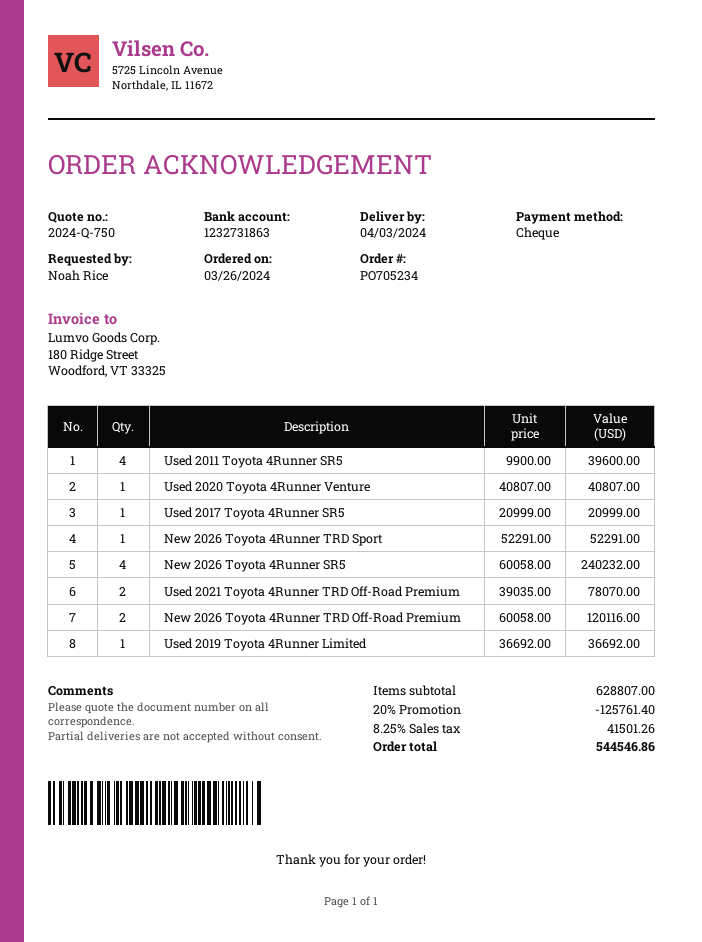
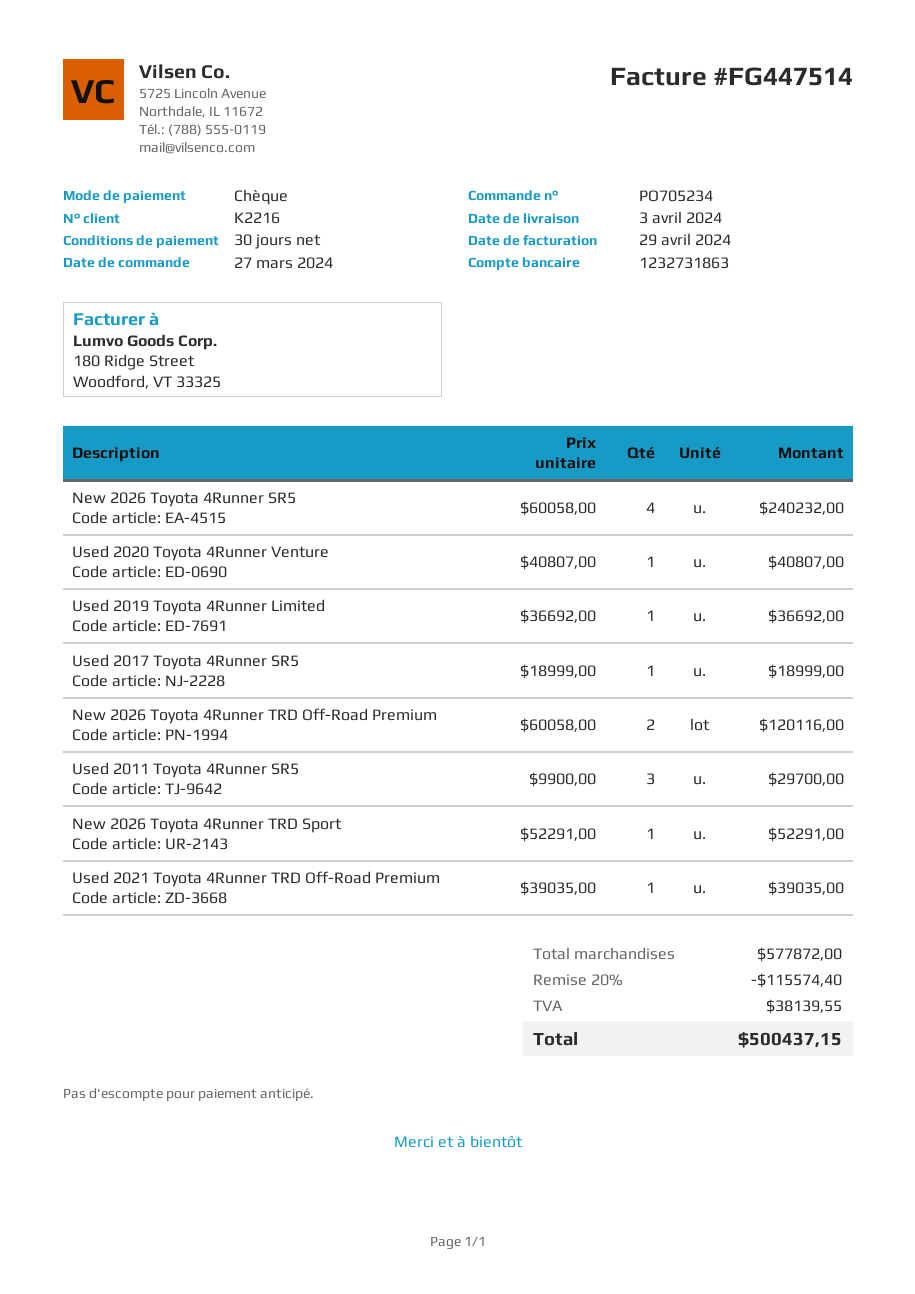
order date: 2024-03-26 -> 2024-03-27
Used 2011 Toyota 4Runner SR5: 4 x 9900.00 = 39600.00 -> 3 x 9900.00 = 29700.00
Used 2017 Toyota 4Runner SR5: 1 x 20999.00 = 20999.00 -> 1 x 18999.00 = 18999.00
Used 2021 Toyota 4Runner TRD Off-Road Premium: 2 x 39035.00 = 78070.00 -> 1 x 39035.00 = 39035.00
subtotal: 628807.00 -> 577872.00
discount: 20% = 125761.40 -> 20% = 115574.40
tax: 41501.26 -> 38139.55
total: 544546.86 -> 500437.15

